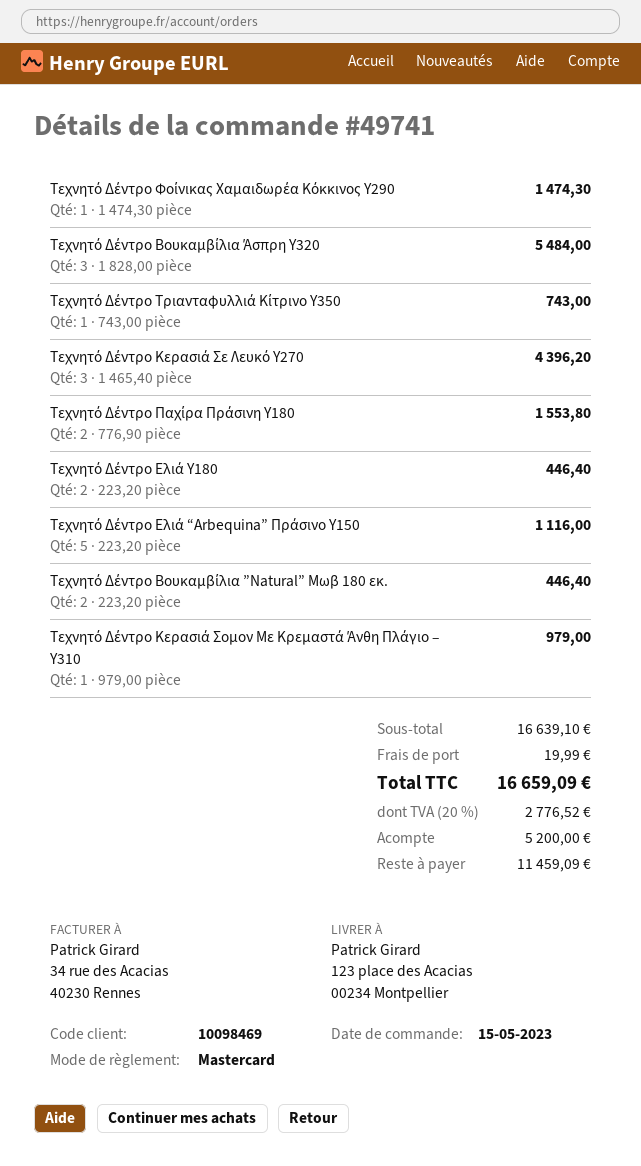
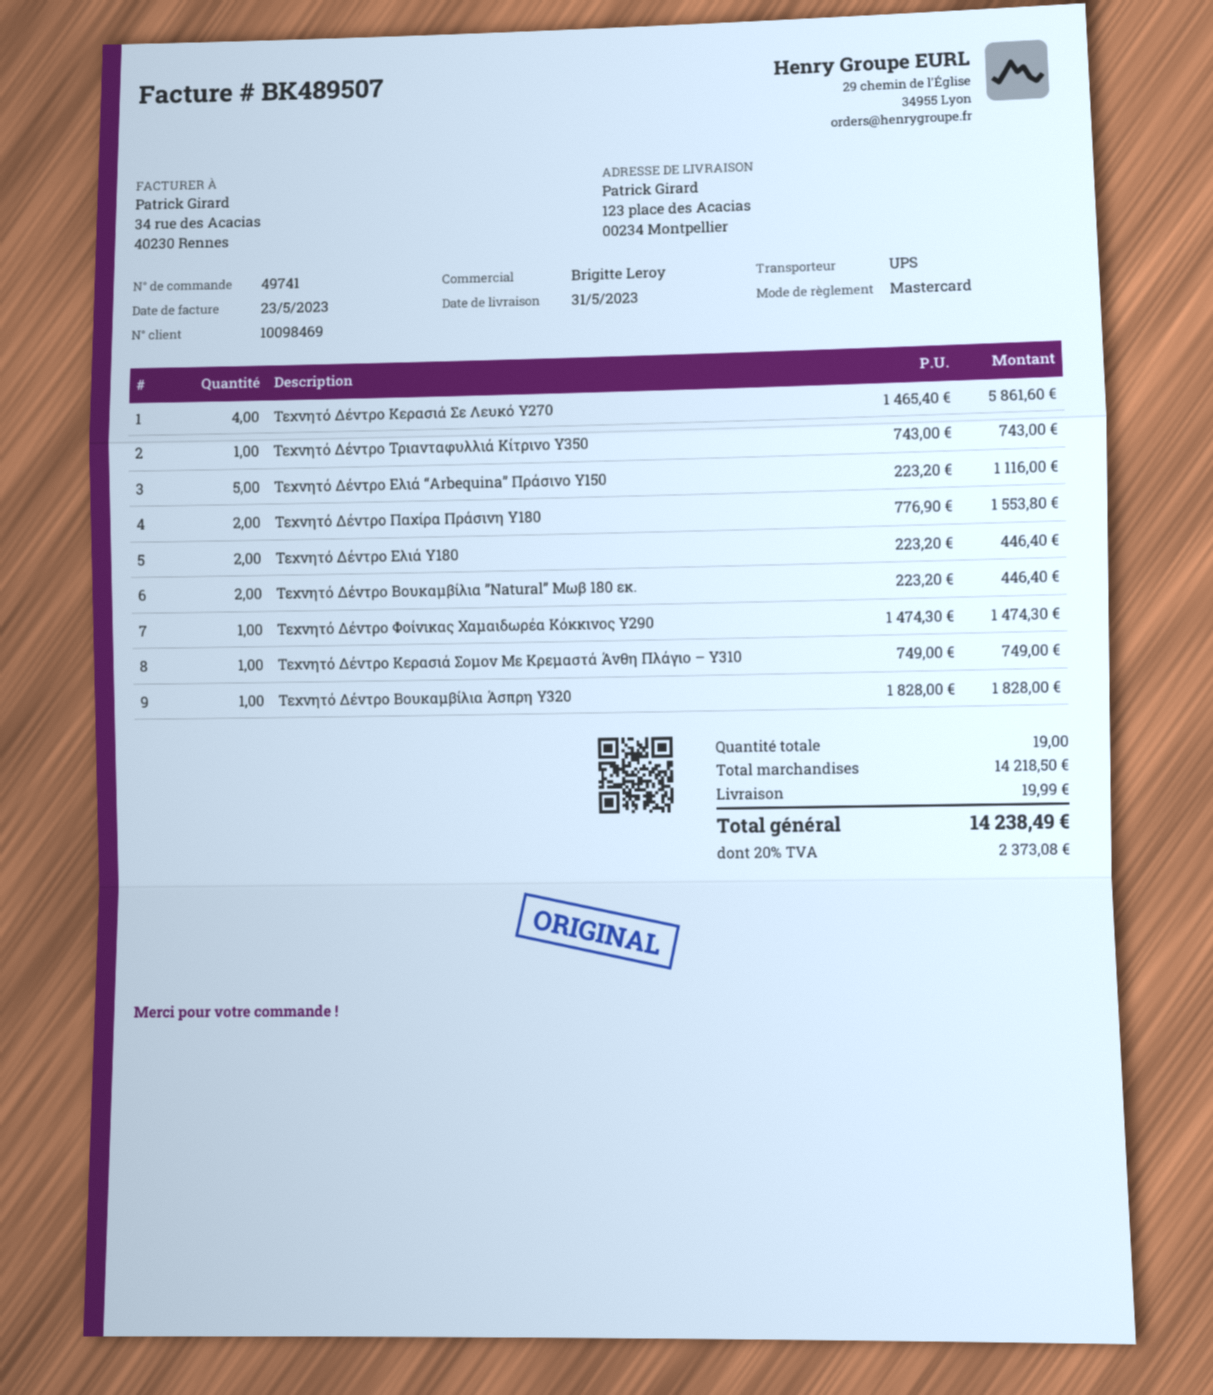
Τεχνητό Δέντρο Βουκαμβίλια Άσπρη Υ320: 3 x 1828.00 = 5484.00 -> 1 x 1828.00 = 1828.00
Τεχνητό Δέντρο Κερασιά Σε Λευκό Υ270: 3 x 1465.40 = 4396.20 -> 4 x 1465.40 = 5861.60
Τεχνητό Δέντρο Κερασιά Σομον Με Κρεμαστά Άνθη Πλάγιο – Υ310: 1 x 979.00 = 979.00 -> 1 x 749.00 = 749.00
subtotal: 16639.10 -> 14218.50
tax: 20% = 2776.52 -> 20% = 2373.08
total: 16659.09 -> 14238.49

